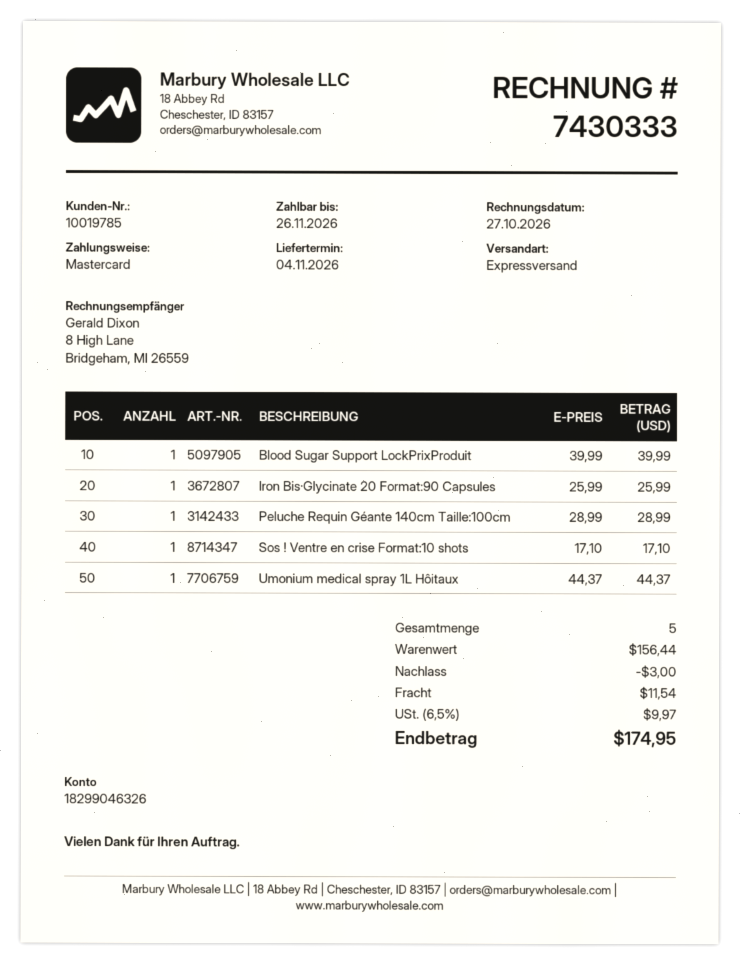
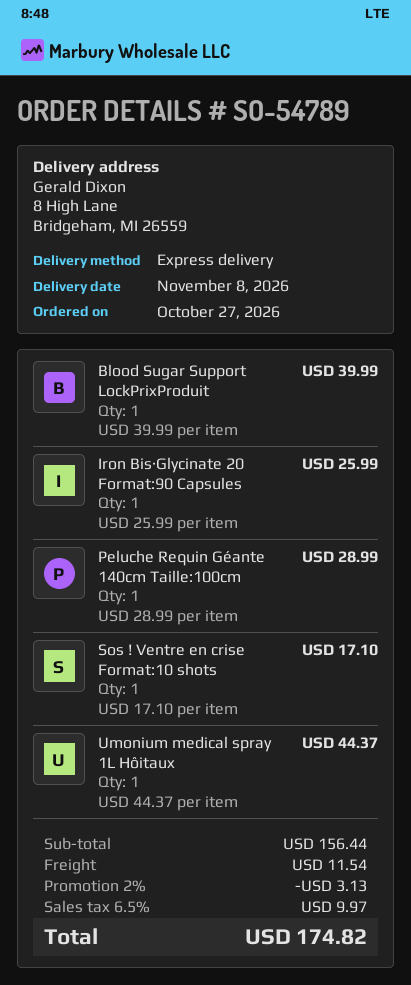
delivery date: 2026-11-04 -> 2026-11-08
discount: 3.00 -> 3.13
total: 174.95 -> 174.82

